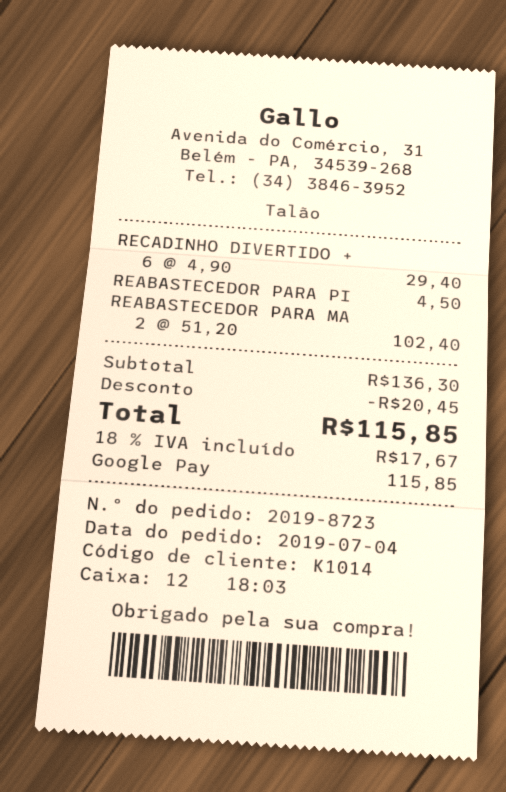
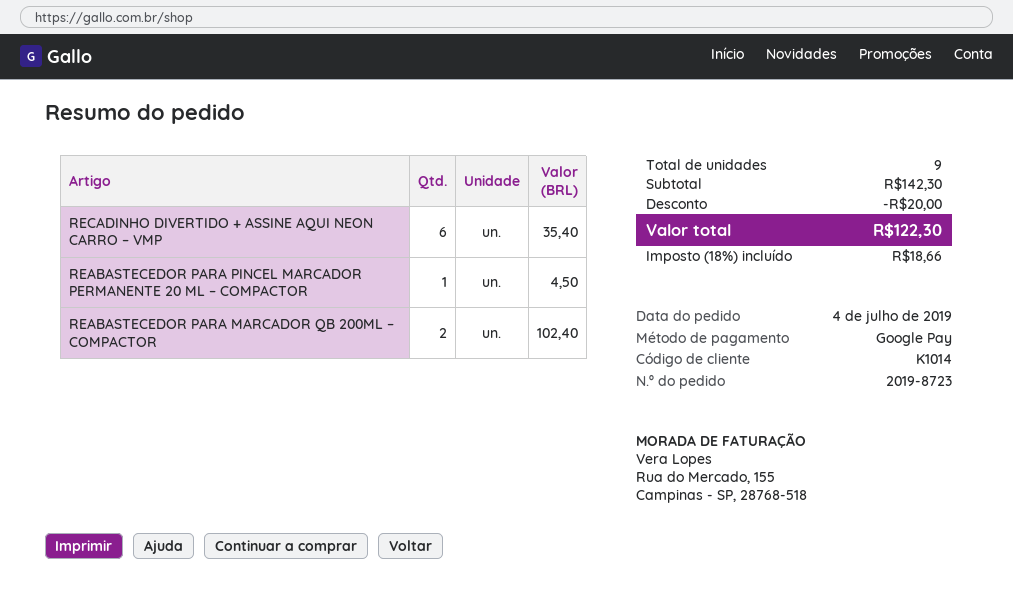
RECADINHO DIVERTIDO +: 6 for 29.40 -> 6 for 35.40
subtotal: 136.30 -> 142.30
discount: 20.45 -> 20.00
tax: 18% = 17.67 -> 18% = 18.66
total: 115.85 -> 122.30

